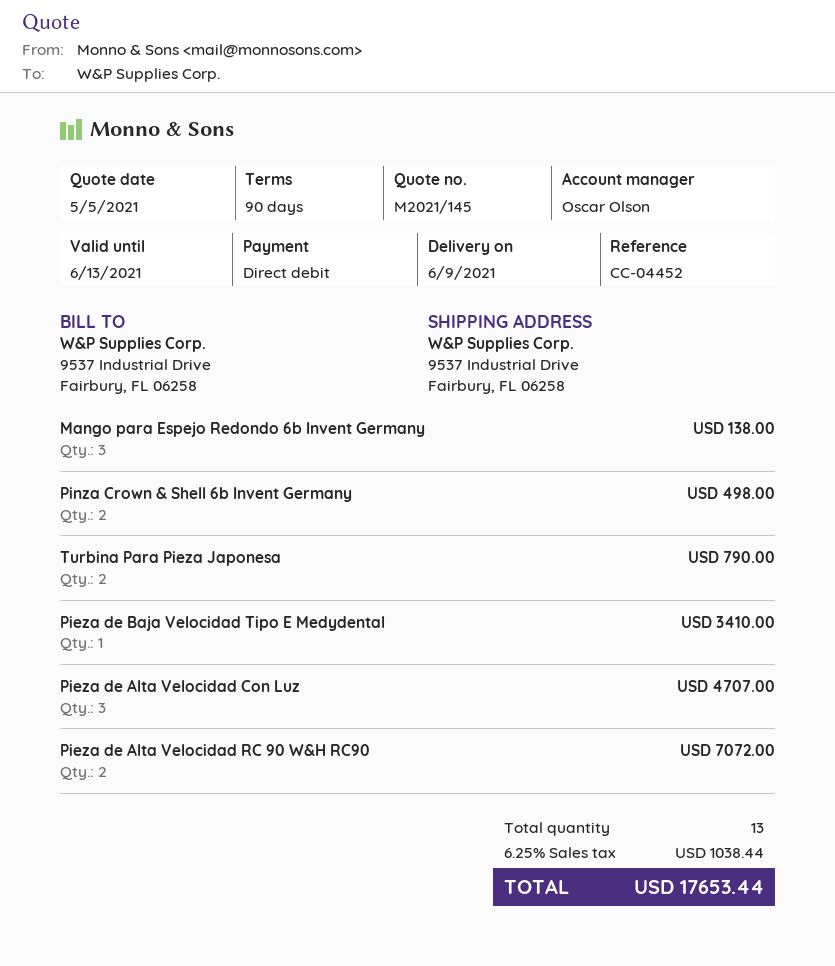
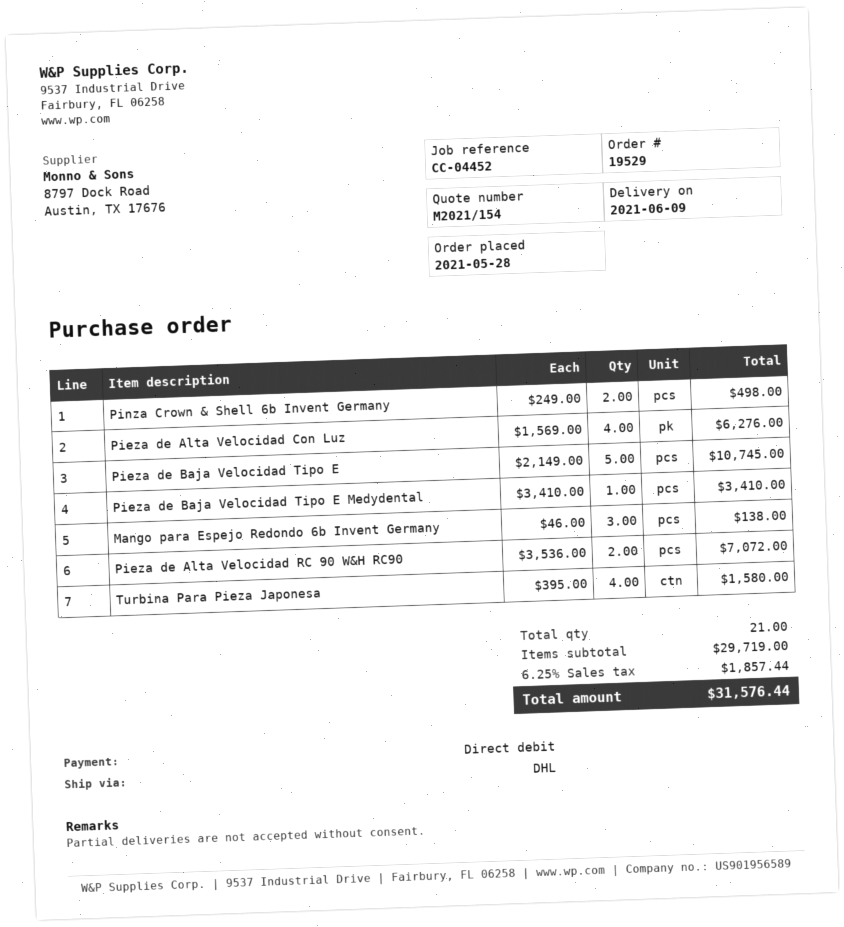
quote number: M2021/145 -> M2021/154
Turbina Para Pieza Japonesa: 2 for 790.00 -> 4 for 1580.00
Pieza de Alta Velocidad Con Luz: 3 for 4707.00 -> 4 for 6276.00
Pieza de Baja Velocidad Tipo E: none -> 5 for 10745.00
total quantity: 13 -> 21
tax: 6.25% = 1038.44 -> 6.25% = 1857.44
total: 17653.44 -> 31576.44

